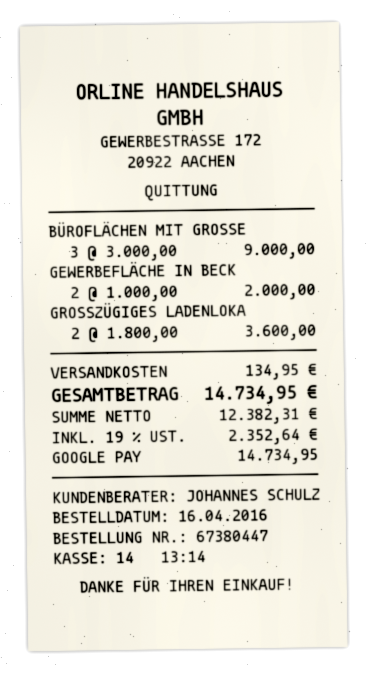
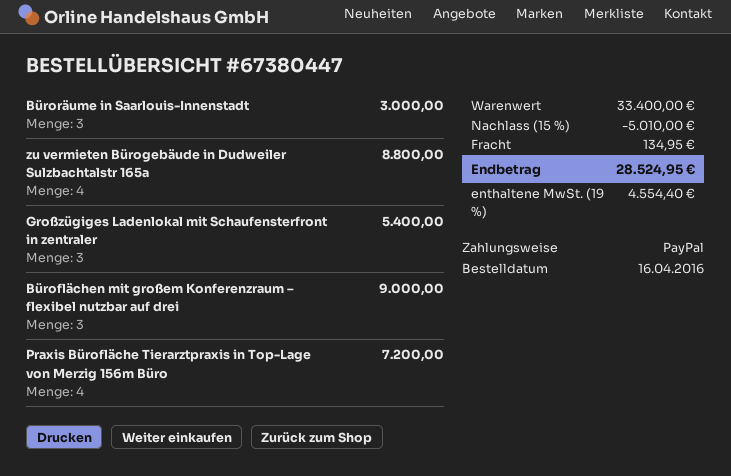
payment method: Google Pay -> PayPal
GEWERBEFLÄCHE IN BECK: 2 for 2000.00 -> none
GROSSZÜGIGES LADENLOKA: 2 for 3600.00 -> 3 for 5400.00
Büroräume in Saarlouis-Innenstadt: none -> 3 for 3000.00
zu vermieten Bürogebäude in Dudweiler Sulzbachtalstr 165a: none -> 4 for 8800.00
Praxis Bürofläche Tierarztpraxis in Top-Lage von Merzig 156m Büro: none -> 4 for 7200.00
discount: none -> 15% = 5010.00
tax: 19% = 2352.64 -> 19% = 4554.40
total: 14734.95 -> 28524.95

